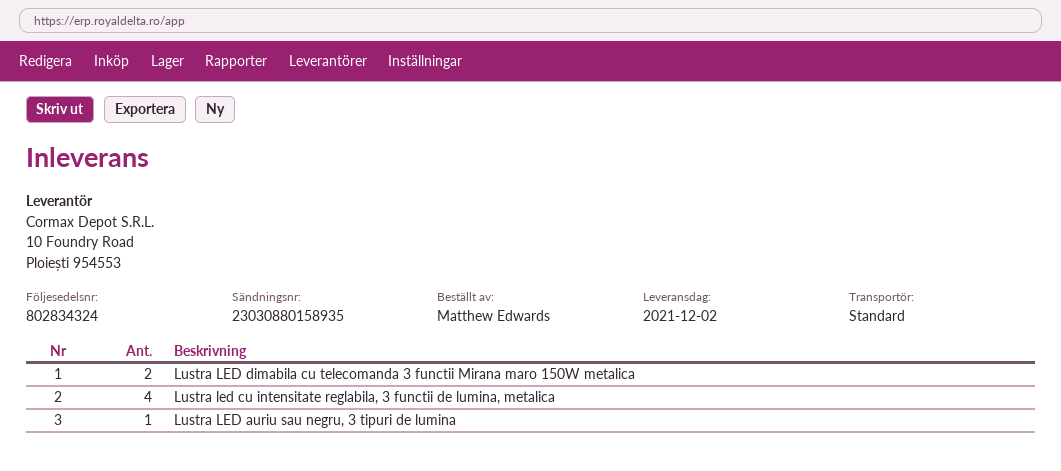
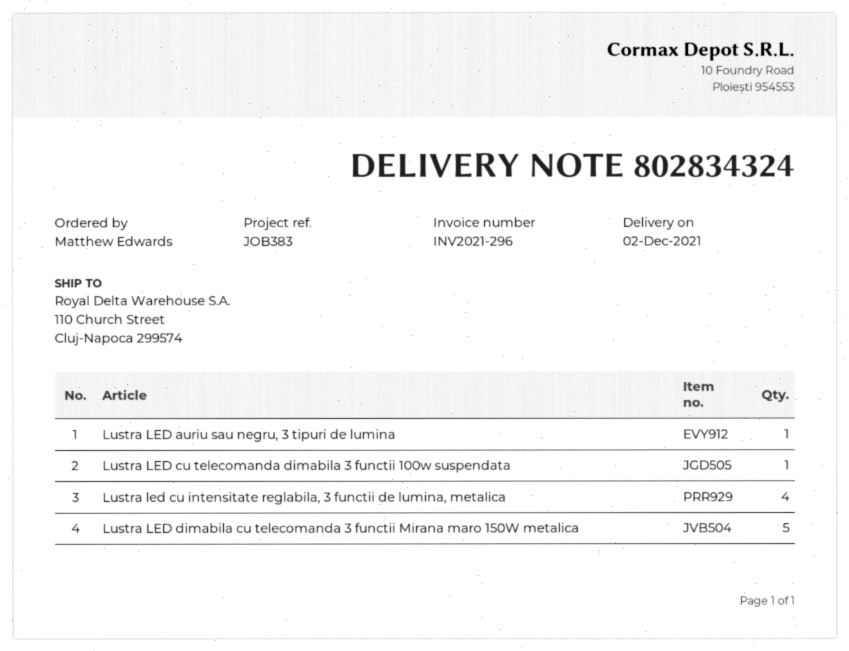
Lustra LED dimabila cu telecomanda 3 functii Mirana maro 150W metalica: 2 -> 5
Lustra LED cu telecomanda dimabila 3 functii 100w suspendata: none -> 1

